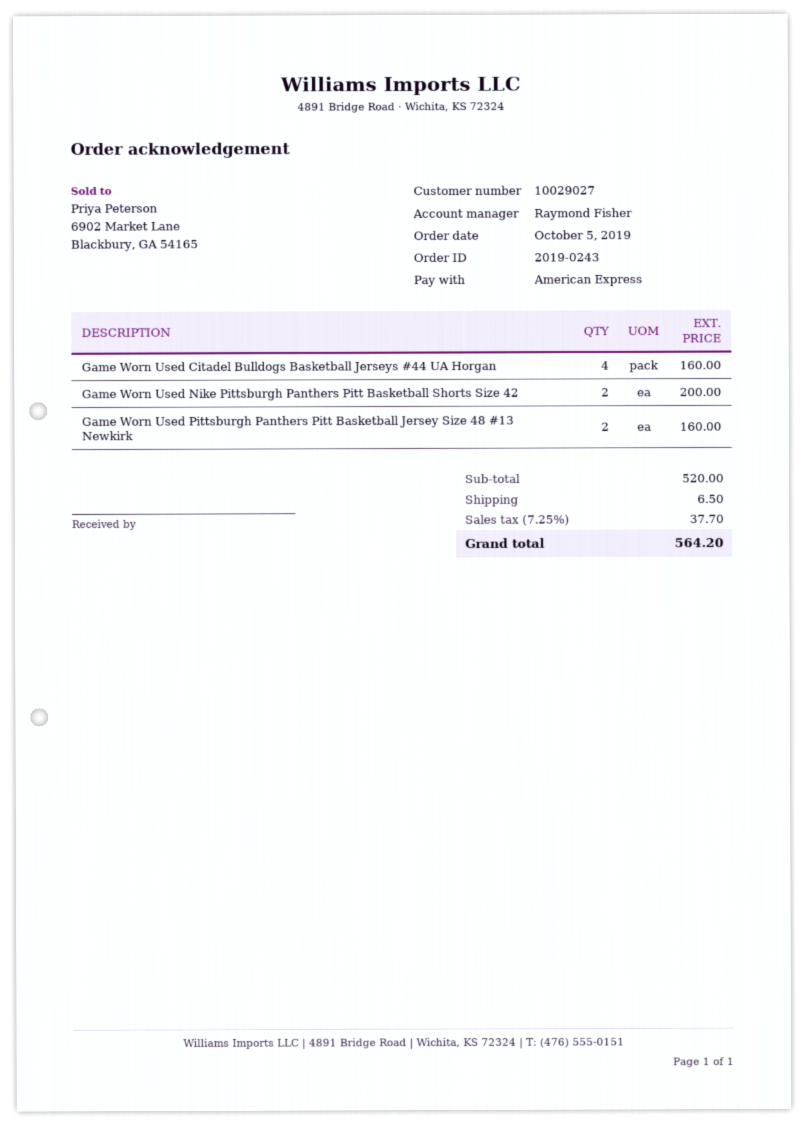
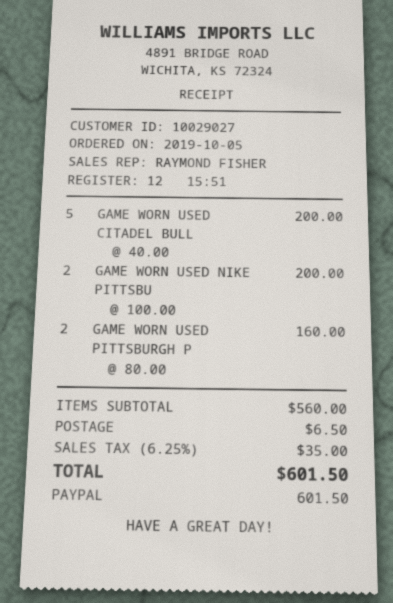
payment method: American Express -> PayPal
Game Worn Used Citadel Bulldogs Basketball Jerseys #44 UA Horgan: 4 for 160.00 -> 5 for 200.00
subtotal: 520.00 -> 560.00
tax: 7.25% = 37.70 -> 6.25% = 35.00
total: 564.20 -> 601.50

